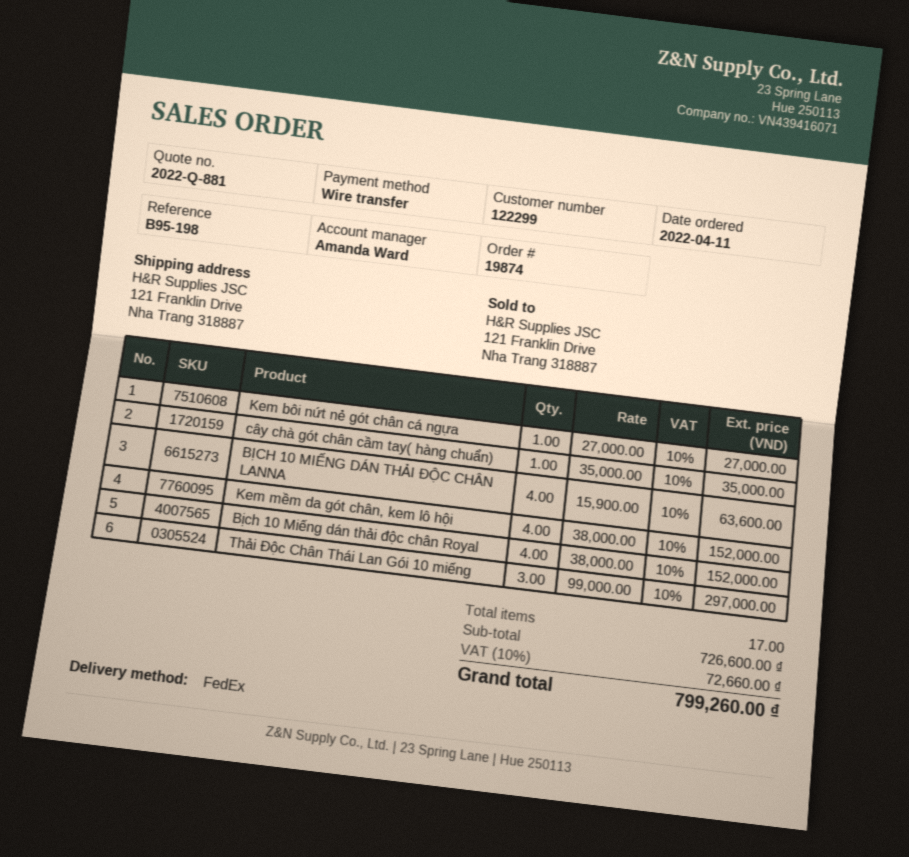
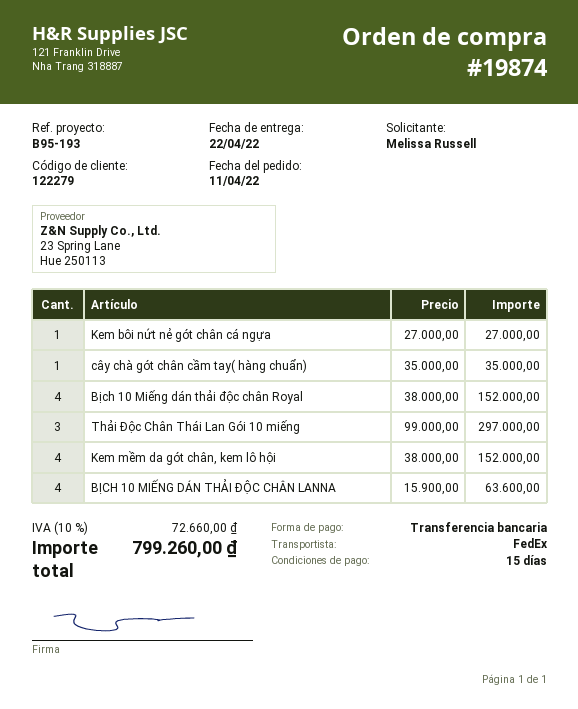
customer number: 122299 -> 122279
reference: B95-198 -> B95-193

